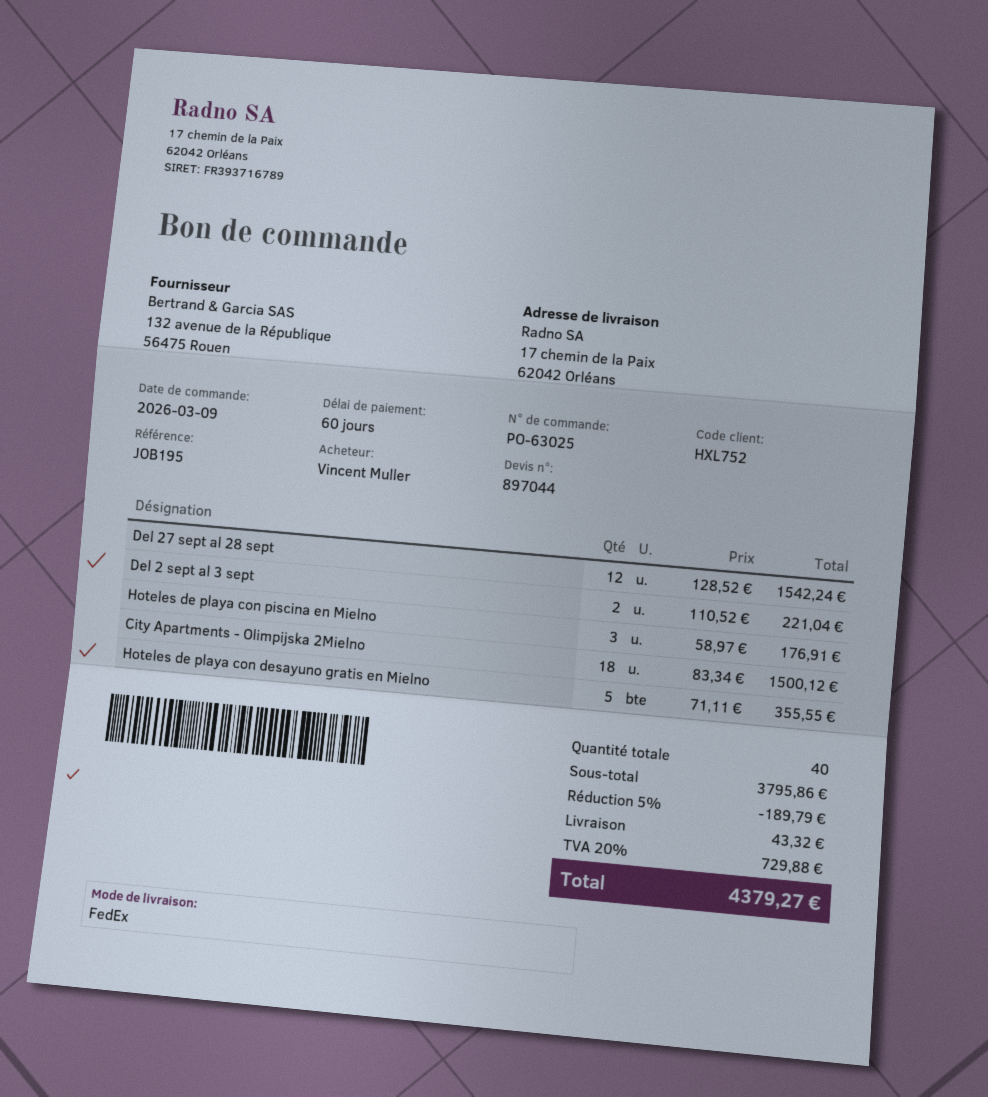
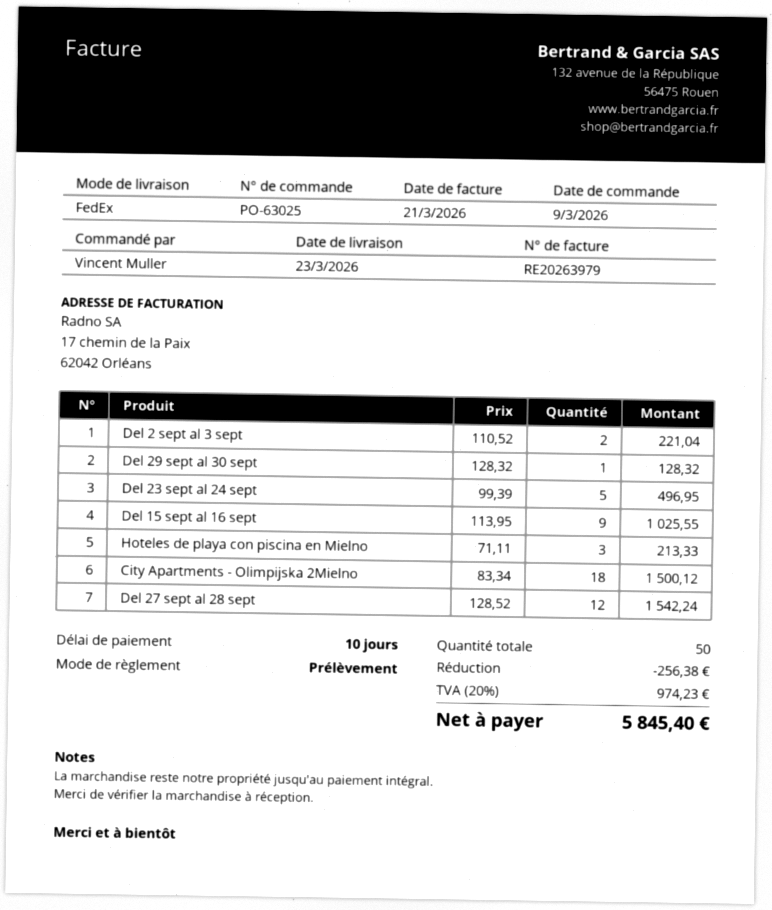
payment terms: 60 days -> 10 days
Hoteles de playa con piscina en Mielno: 3 x 58.97 = 176.91 -> 3 x 71.11 = 213.33
Hoteles de playa con desayuno gratis en Mielno: 5 x 71.11 = 355.55 -> none
Del 29 sept al 30 sept: none -> 1 x 128.32 = 128.32
Del 23 sept al 24 sept: none -> 5 x 99.39 = 496.95
Del 15 sept al 16 sept: none -> 9 x 113.95 = 1025.55
total quantity: 40 -> 50
discount: 189.79 -> 256.38
shipping: 43.32 -> none
tax: 20% = 729.88 -> 20% = 974.23
total: 4379.27 -> 5845.40

